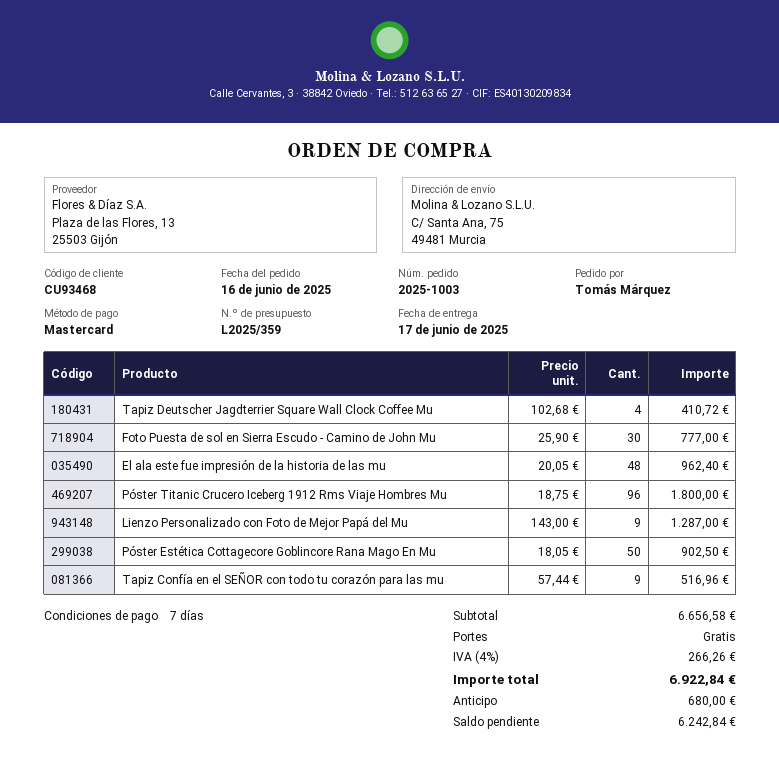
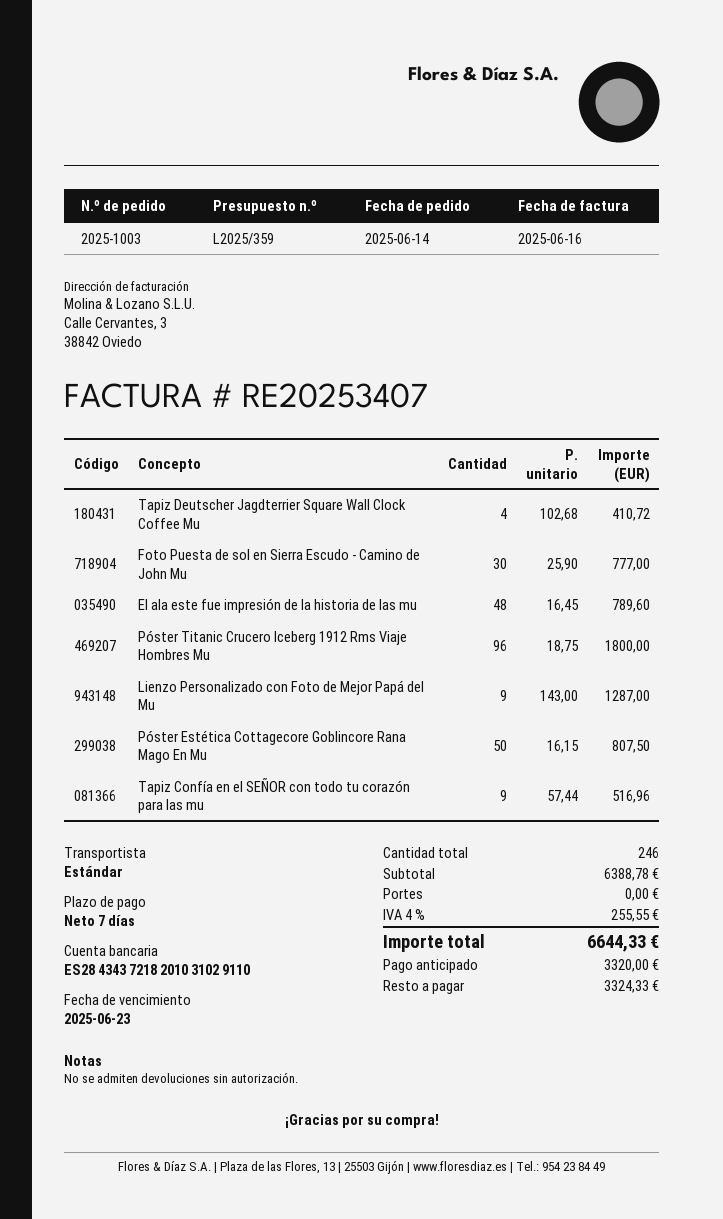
order date: 2025-06-16 -> 2025-06-14
El ala este fue impresión de la historia de las mu: 48 x 20.05 = 962.40 -> 48 x 16.45 = 789.60
Póster Estética Cottagecore Goblincore Rana Mago En Mu: 50 x 18.05 = 902.50 -> 50 x 16.15 = 807.50
subtotal: 6656.58 -> 6388.78
tax: 4% = 266.26 -> 4% = 255.55
total: 6922.84 -> 6644.33
deposit: 680.00 -> 3320.00
balance: 6242.84 -> 3324.33

